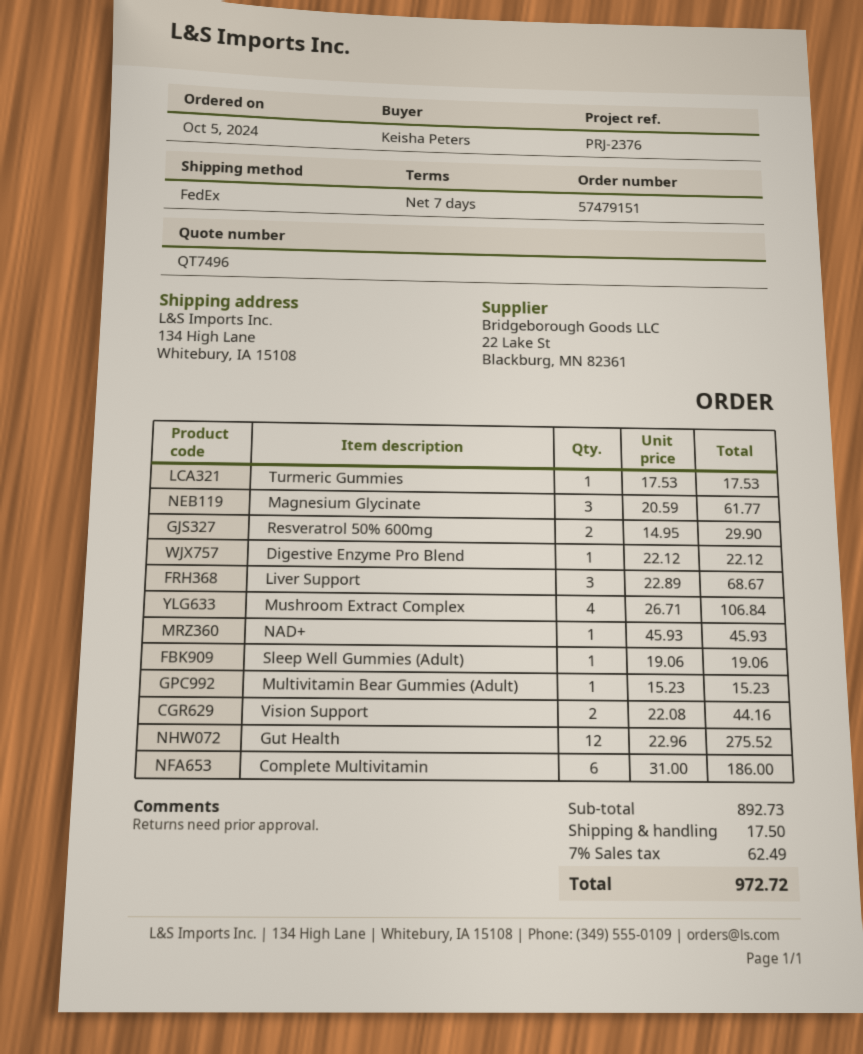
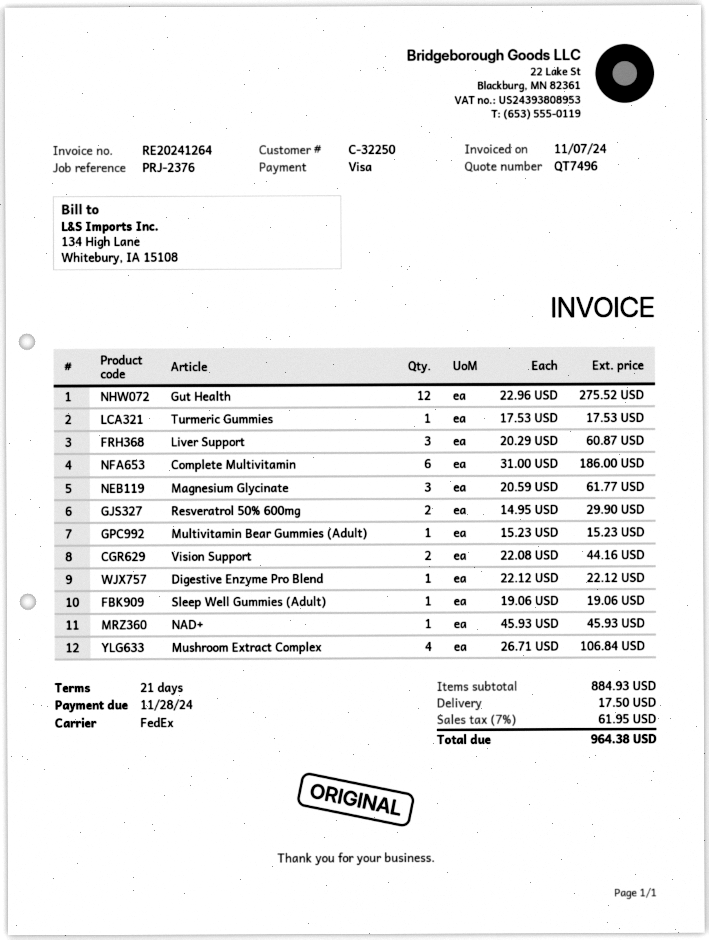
payment terms: 7 days -> 21 days
Liver Support: 3 x 22.89 = 68.67 -> 3 x 20.29 = 60.87
subtotal: 892.73 -> 884.93
tax: 7% = 62.49 -> 7% = 61.95
total: 972.72 -> 964.38

